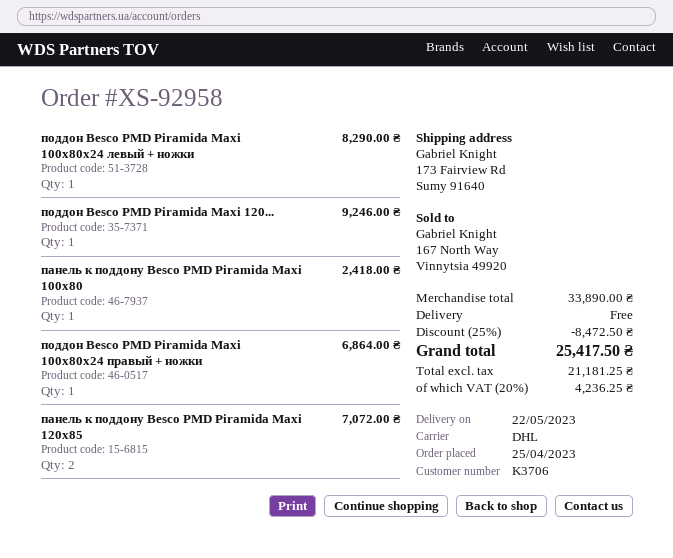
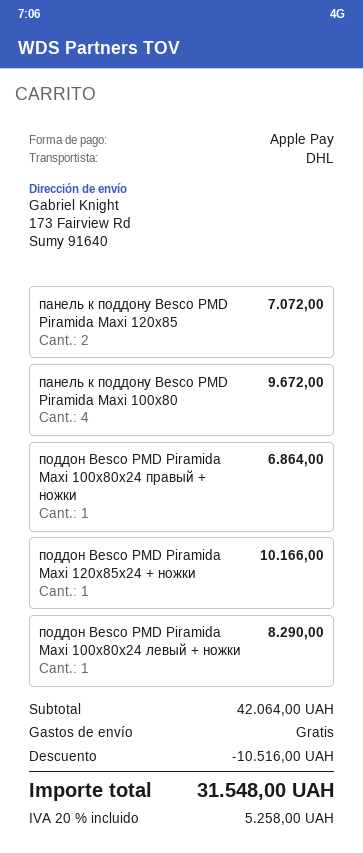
поддон Besco PMD Piramida Maxi 120...: 1 for 9246.00 -> 1 for 10166.00
панель к поддону Besco PMD Piramida Maxi 100х80: 1 for 2418.00 -> 4 for 9672.00
subtotal: 33890.00 -> 42064.00
discount: 8472.50 -> 10516.00
tax: 20% = 4236.25 -> 20% = 5258.00
total: 25417.50 -> 31548.00

